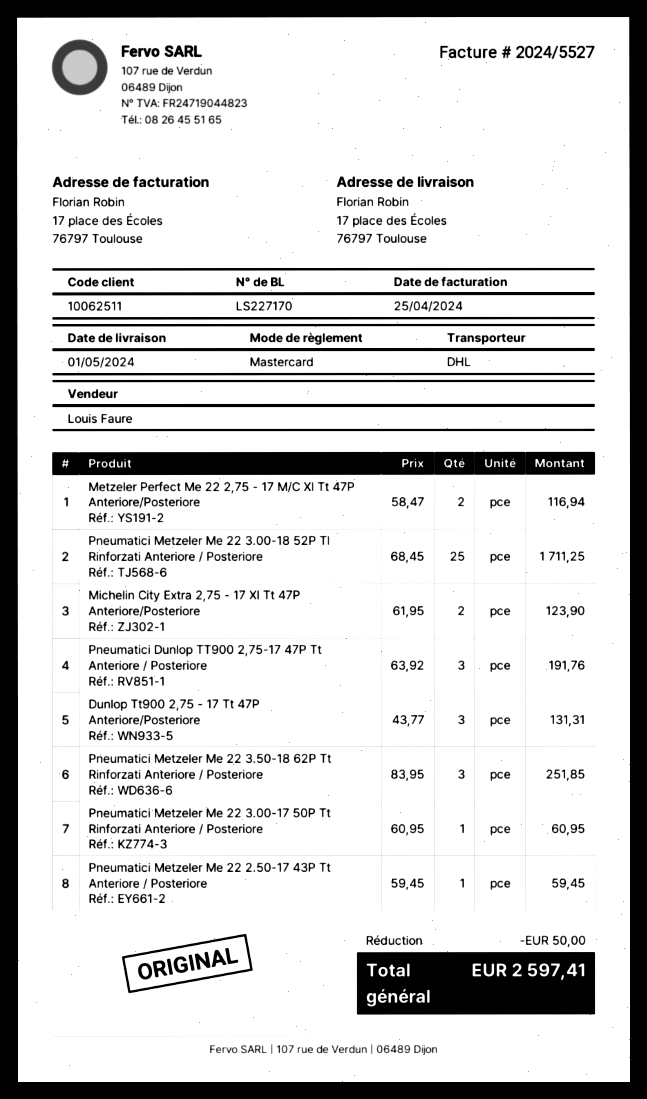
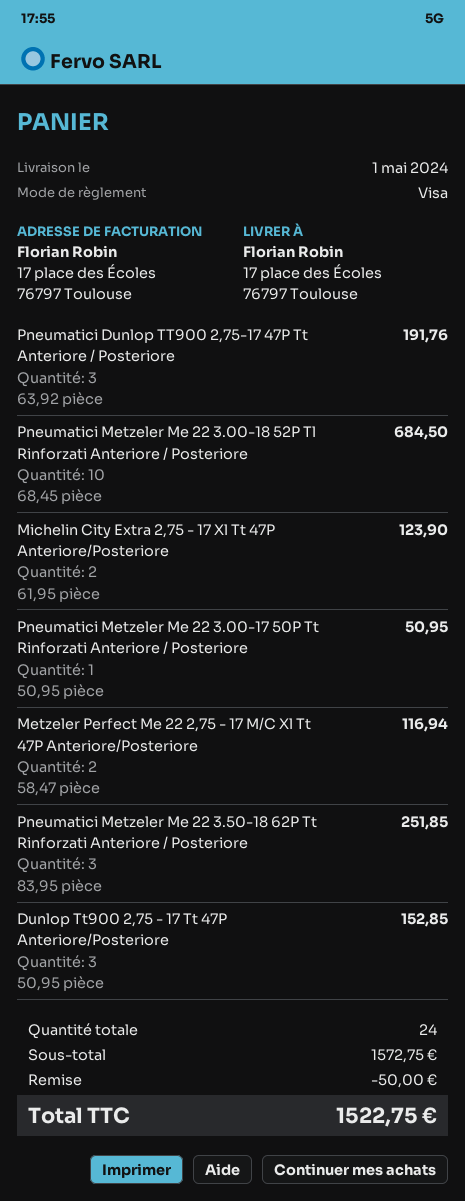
payment method: Mastercard -> Visa
Pneumatici Metzeler Me 22 3.00-18 52P Tl Rinforzati Anteriore / Posteriore: 25 x 68.45 = 1711.25 -> 10 x 68.45 = 684.50
Dunlop Tt900 2,75 - 17 Tt 47P Anteriore/Posteriore: 3 x 43.77 = 131.31 -> 3 x 50.95 = 152.85
Pneumatici Metzeler Me 22 3.00-17 50P Tt Rinforzati Anteriore / Posteriore: 1 x 60.95 = 60.95 -> 1 x 50.95 = 50.95
Pneumatici Metzeler Me 22 2.50-17 43P Tt Anteriore / Posteriore: 1 x 59.45 = 59.45 -> none
total: 2597.41 -> 1522.75

